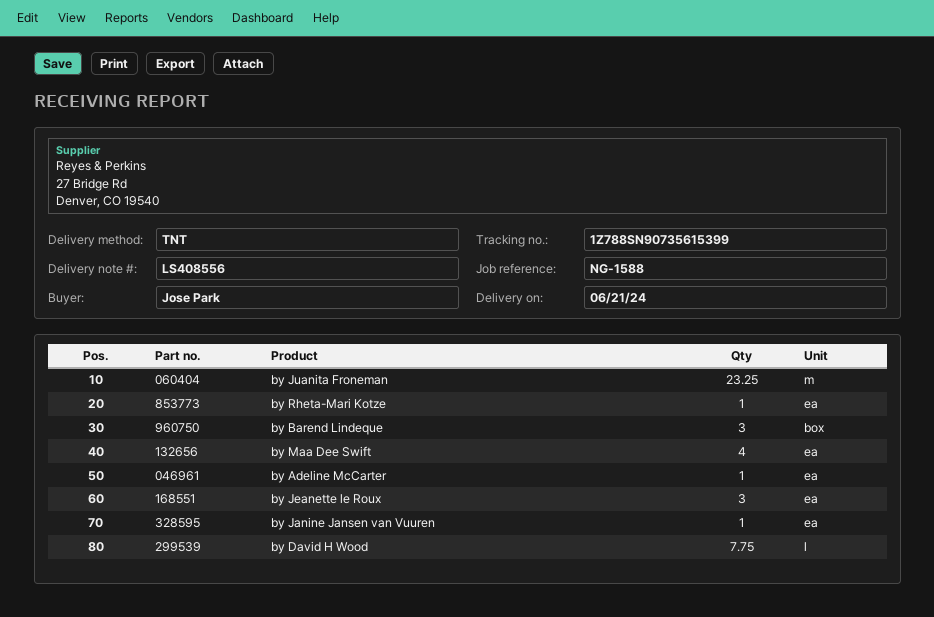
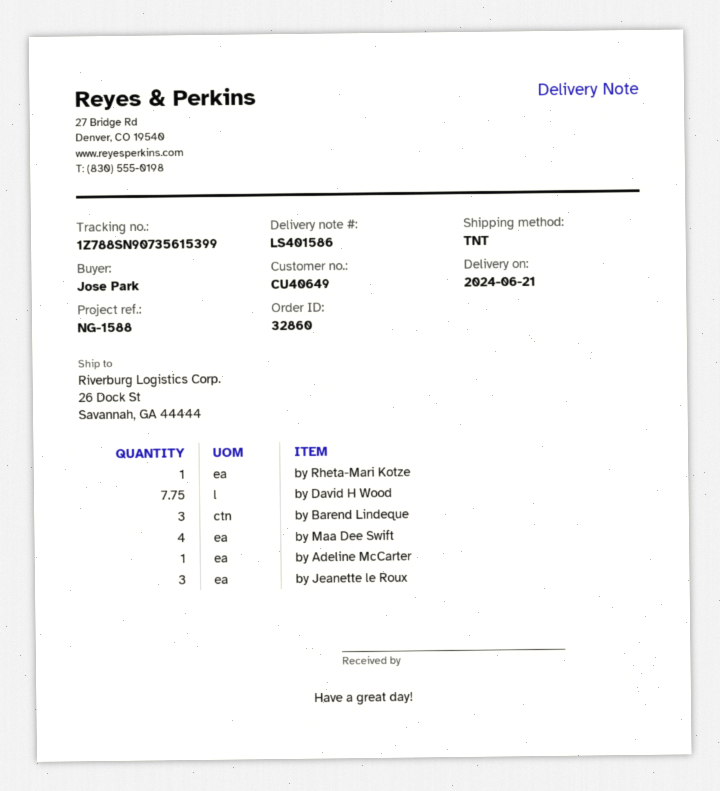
delivery note number: LS408556 -> LS401586
by Juanita Froneman: 23.25 -> none
by Janine Jansen van Vuuren: 1 -> none

